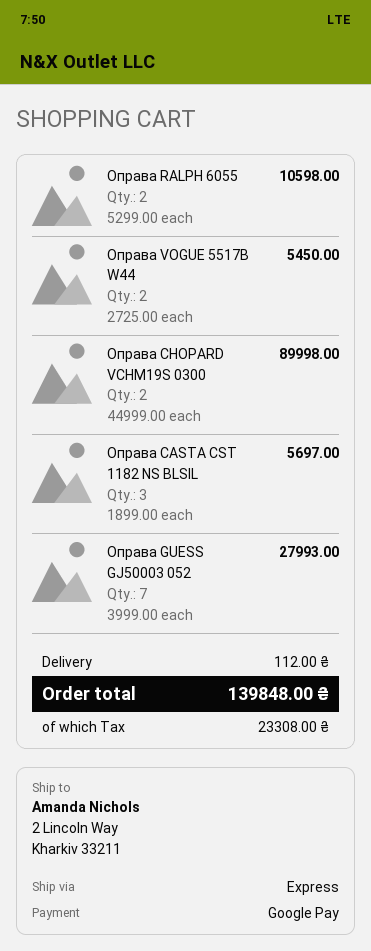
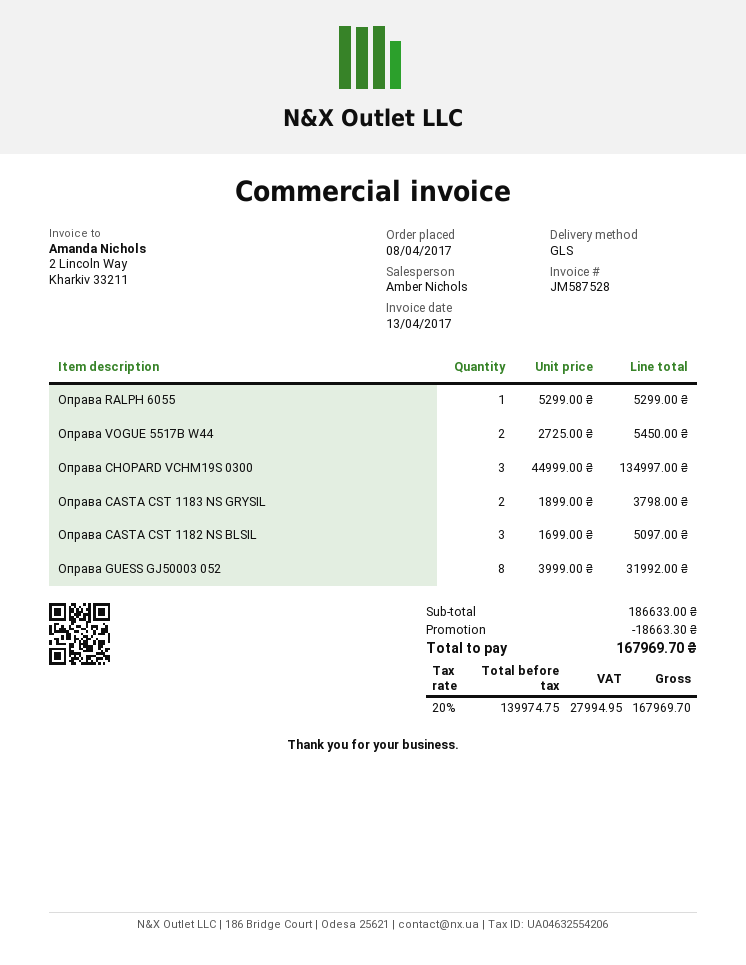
shipping method: express -> GLS
Оправа RALPH 6055: 2 x 5299.00 = 10598.00 -> 1 x 5299.00 = 5299.00
Оправа CHOPARD VCHM19S 0300: 2 x 44999.00 = 89998.00 -> 3 x 44999.00 = 134997.00
Оправа CASTA CST 1182 NS BLSIL: 3 x 1899.00 = 5697.00 -> 3 x 1699.00 = 5097.00
Оправа GUESS GJ50003 052: 7 x 3999.00 = 27993.00 -> 8 x 3999.00 = 31992.00
Оправа CASTA CST 1183 NS GRYSIL: none -> 2 x 1899.00 = 3798.00
discount: none -> 18663.30
shipping: 112.00 -> none
tax: 23308.00 -> 27994.95
total: 139848.00 -> 167969.70

